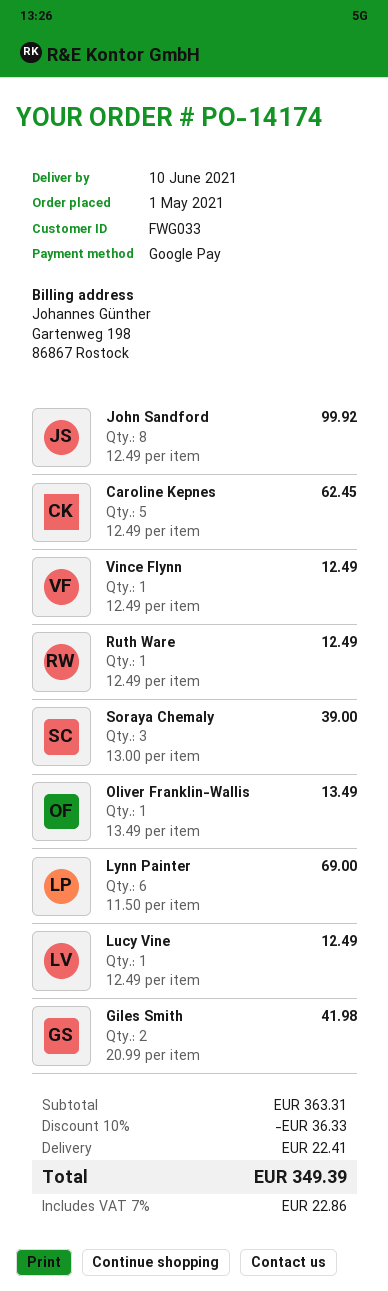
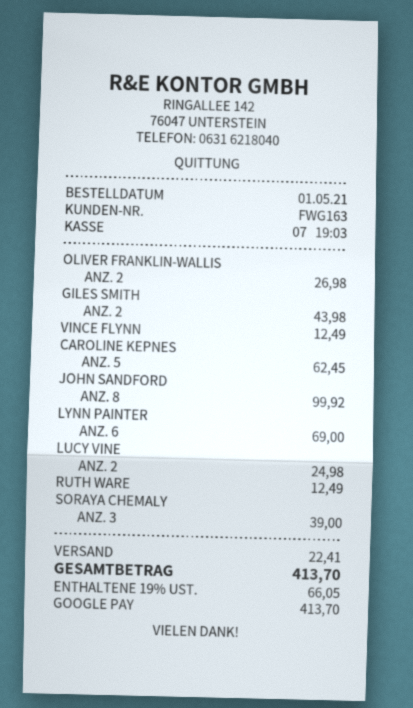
customer number: FWG033 -> FWG163
Oliver Franklin-Wallis: 1 for 13.49 -> 2 for 26.98
Lucy Vine: 1 for 12.49 -> 2 for 24.98
Giles Smith: 2 for 41.98 -> 2 for 43.98
discount: 10% = 36.33 -> none
tax: 7% = 22.86 -> 19% = 66.05
total: 349.39 -> 413.70

